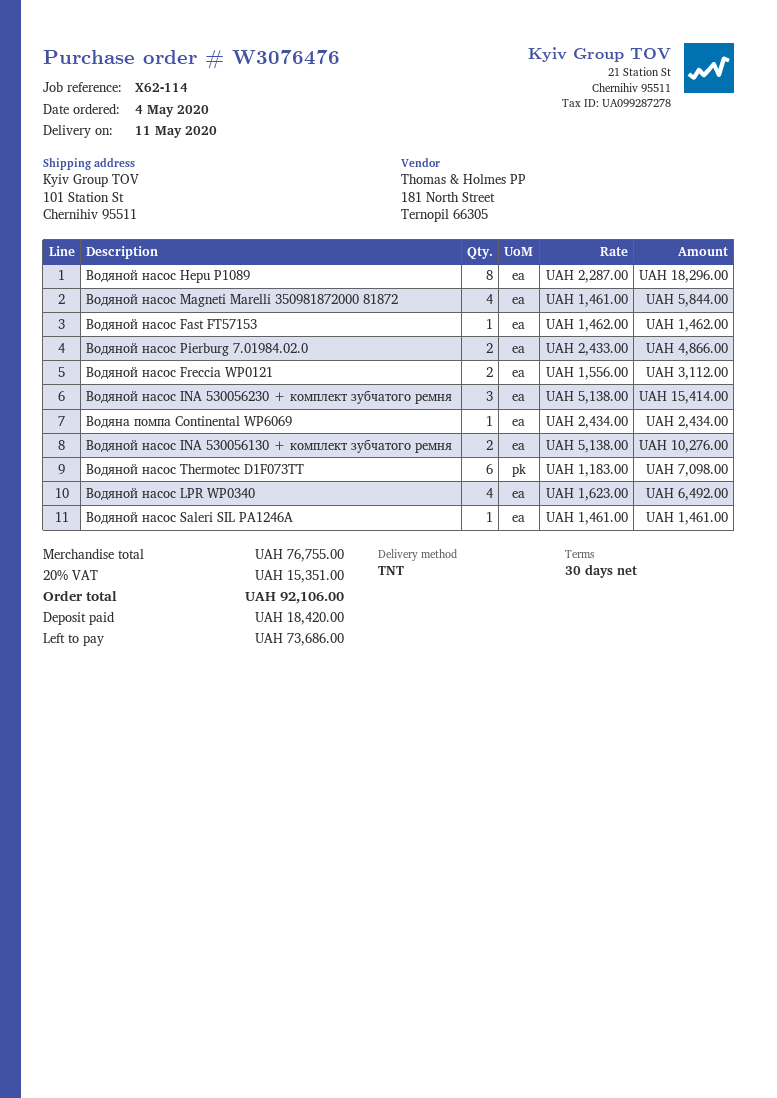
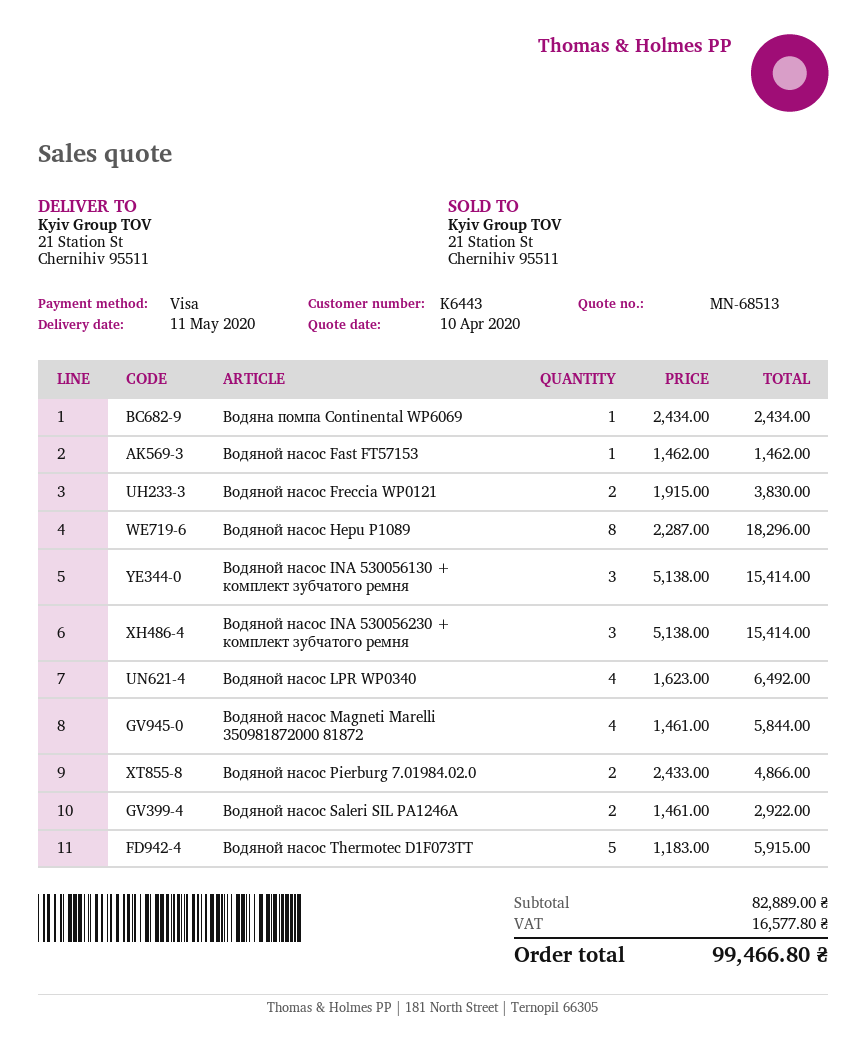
ship to: 101 Station St, Chernihiv 95511 -> 21 Station St, Chernihiv 95511
Водяной насос Freccia WP0121: 2 x 1556.00 = 3112.00 -> 2 x 1915.00 = 3830.00
Водяной насос INA 530056130 + комплект зубчатого ремня: 2 x 5138.00 = 10276.00 -> 3 x 5138.00 = 15414.00
Водяной насос Thermotec D1F073TT: 6 x 1183.00 = 7098.00 -> 5 x 1183.00 = 5915.00
Водяной насос Saleri SIL PA1246A: 1 x 1461.00 = 1461.00 -> 2 x 1461.00 = 2922.00
subtotal: 76755.00 -> 82889.00
tax: 15351.00 -> 16577.80
total: 92106.00 -> 99466.80

